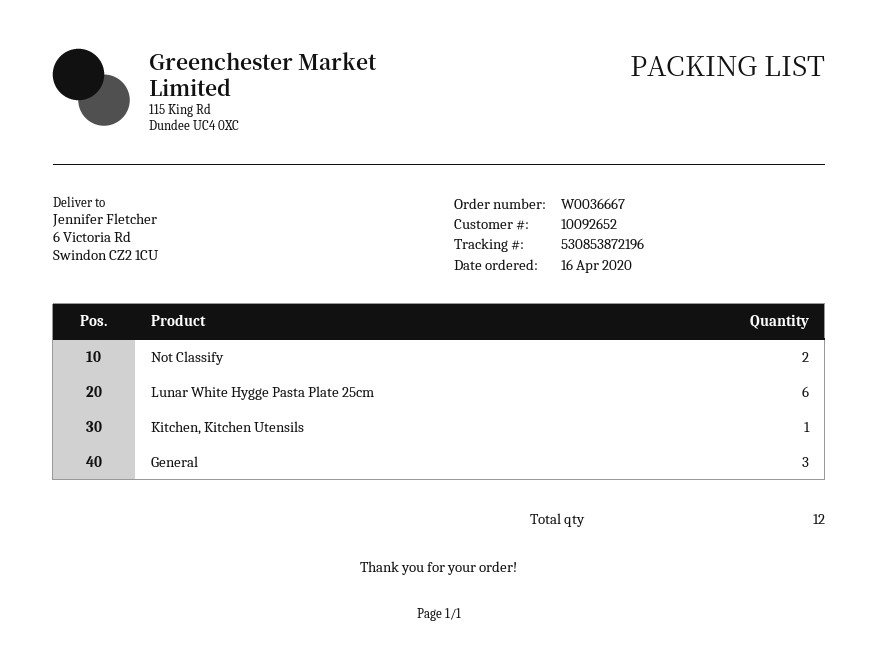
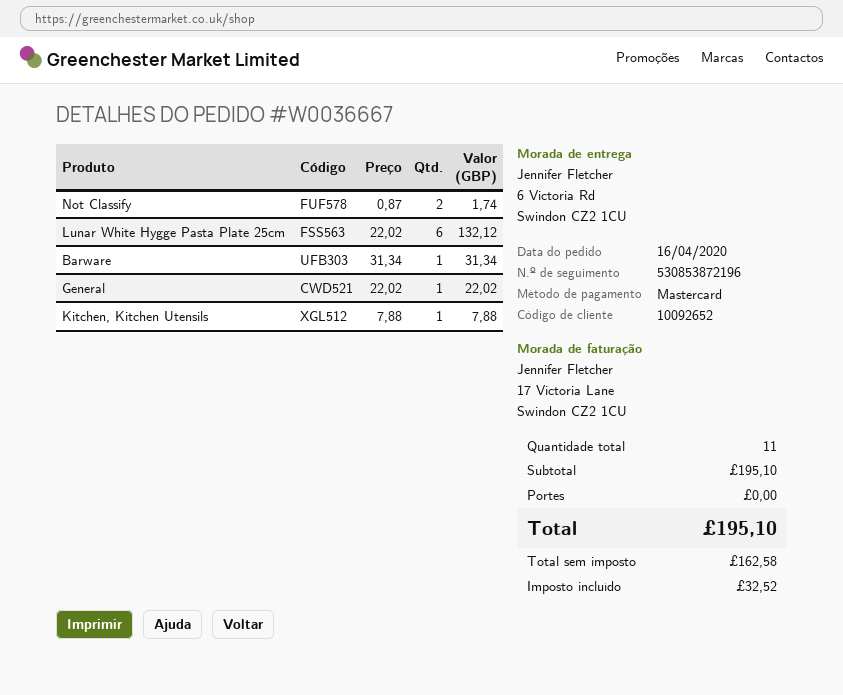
General: 3 -> 1
Barware: none -> 1
total quantity: 12 -> 11

